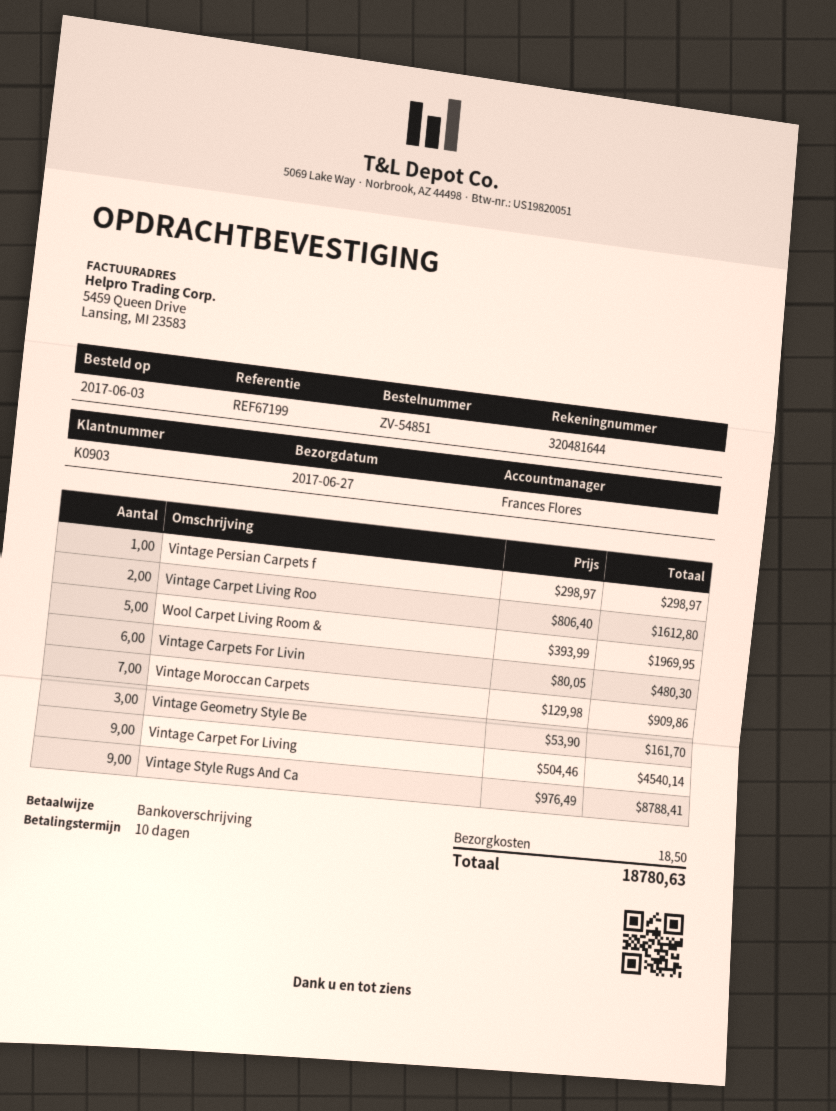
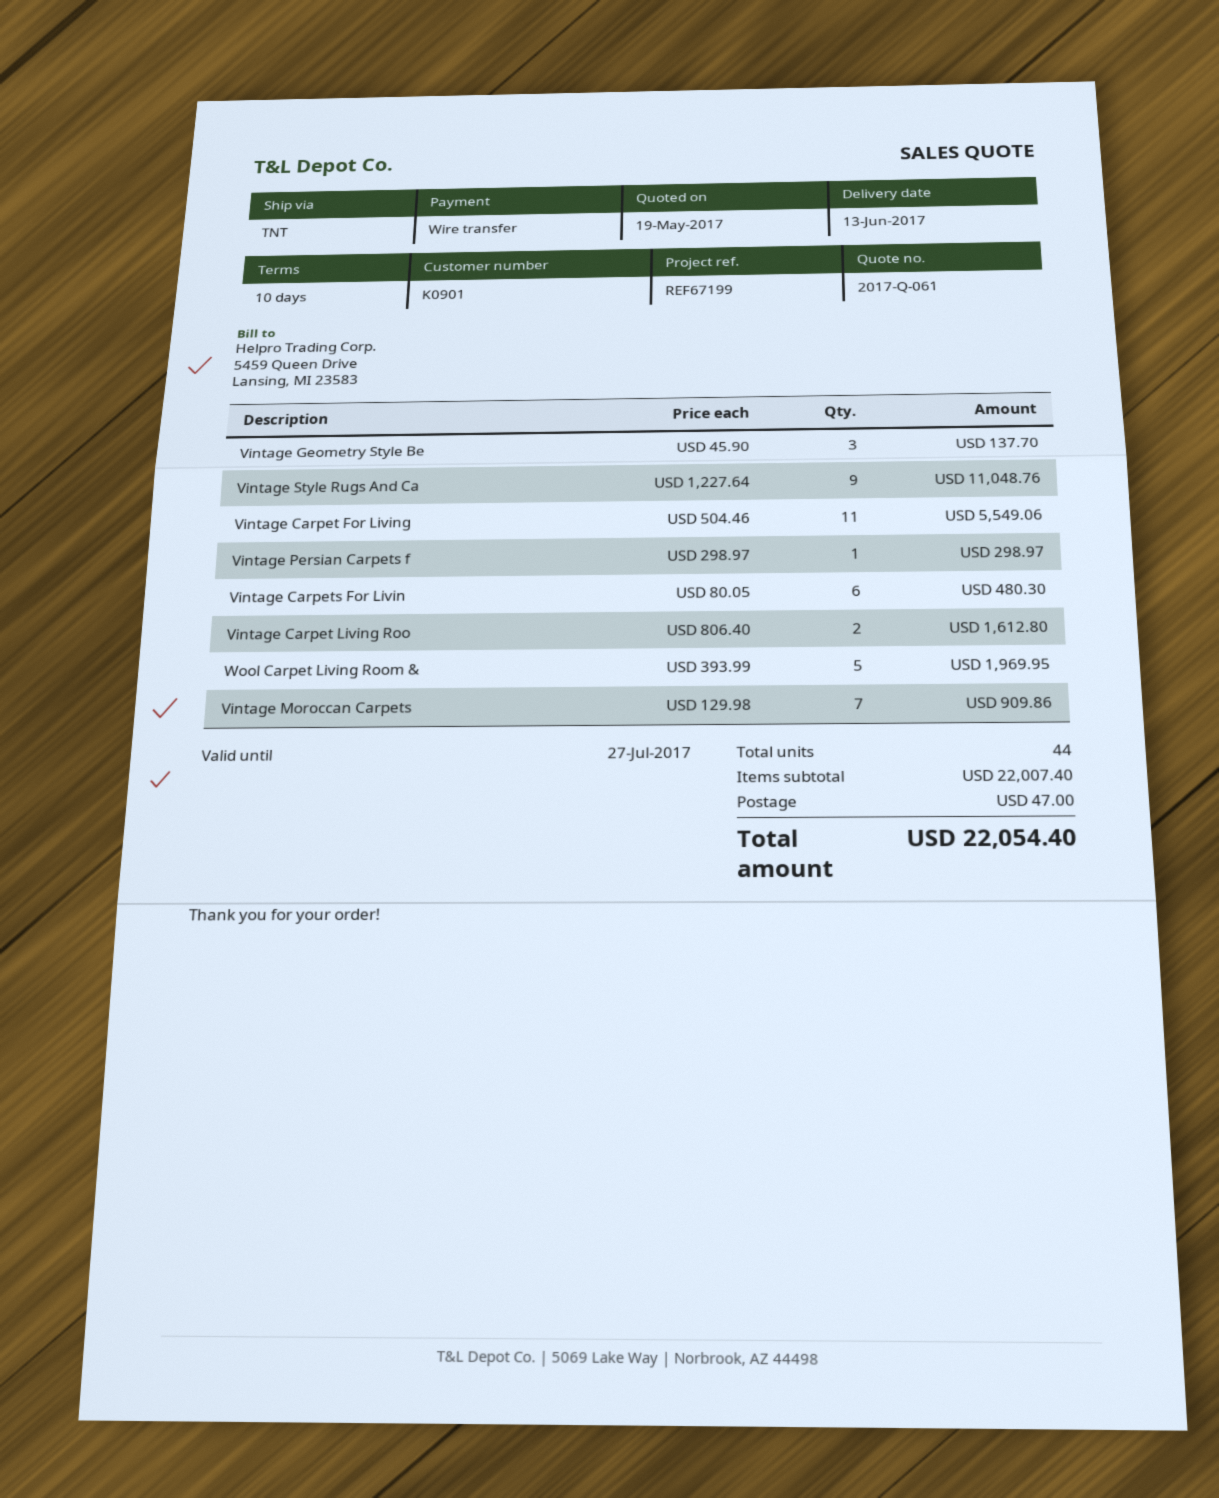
delivery date: 2017-06-27 -> 2017-06-13
customer number: K0903 -> K0901
Vintage Geometry Style Be: 3 x 53.90 = 161.70 -> 3 x 45.90 = 137.70
Vintage Carpet For Living: 9 x 504.46 = 4540.14 -> 11 x 504.46 = 5549.06
Vintage Style Rugs And Ca: 9 x 976.49 = 8788.41 -> 9 x 1227.64 = 11048.76
shipping: 18.50 -> 47.00
total: 18780.63 -> 22054.40

